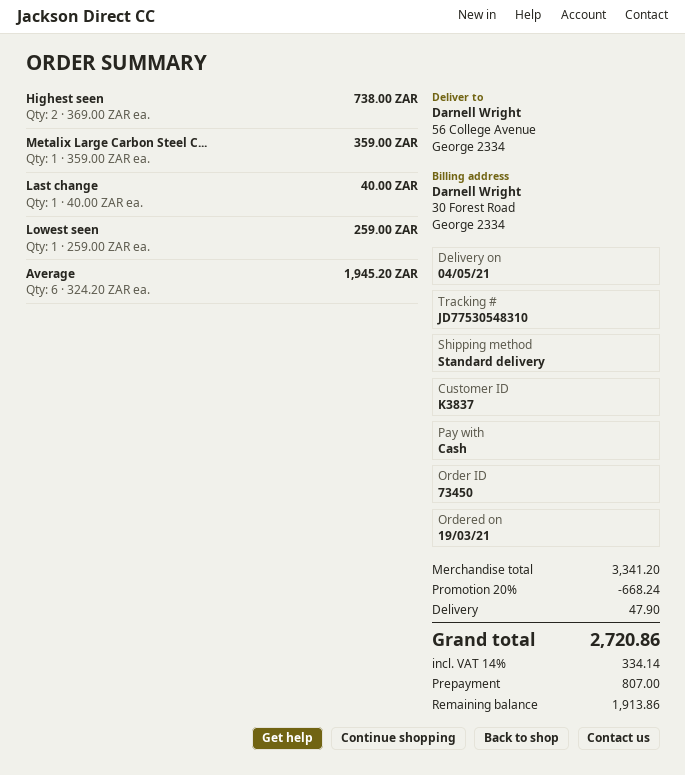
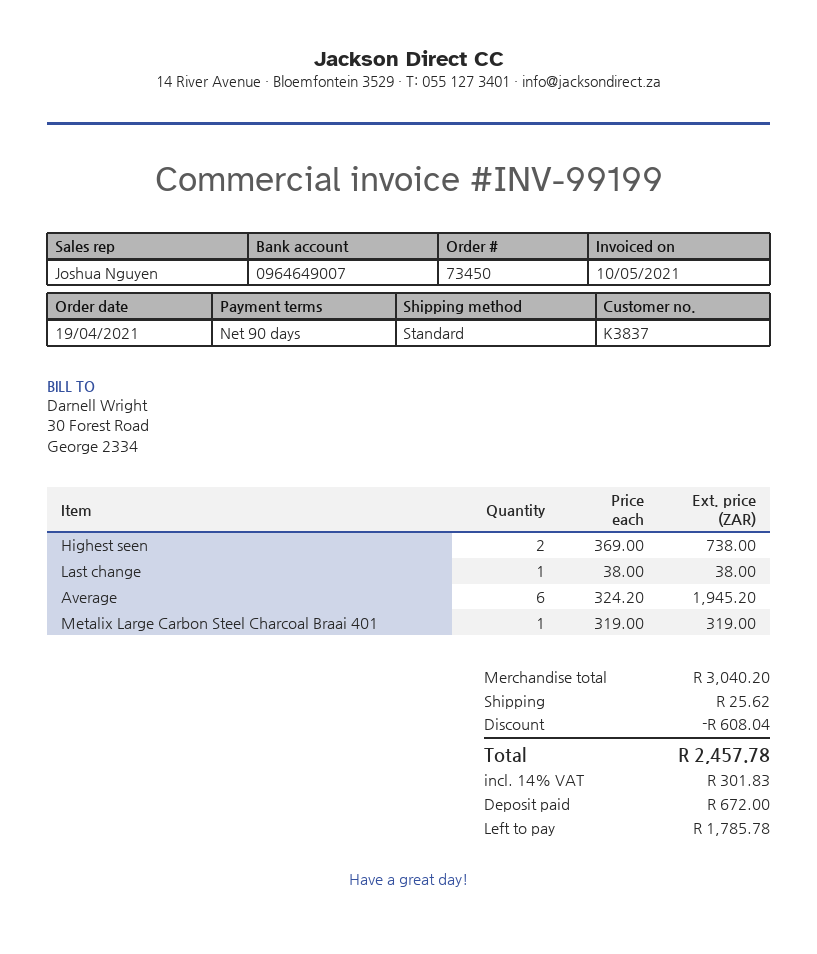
order date: 2021-03-19 -> 2021-04-19
Metalix Large Carbon Steel C...: 1 x 359.00 = 359.00 -> 1 x 319.00 = 319.00
Last change: 1 x 40.00 = 40.00 -> 1 x 38.00 = 38.00
Lowest seen: 1 x 259.00 = 259.00 -> none
subtotal: 3341.20 -> 3040.20
discount: 668.24 -> 608.04
shipping: 47.90 -> 25.62
tax: 14% = 334.14 -> 14% = 301.83
total: 2720.86 -> 2457.78
deposit: 807.00 -> 672.00
balance: 1913.86 -> 1785.78

